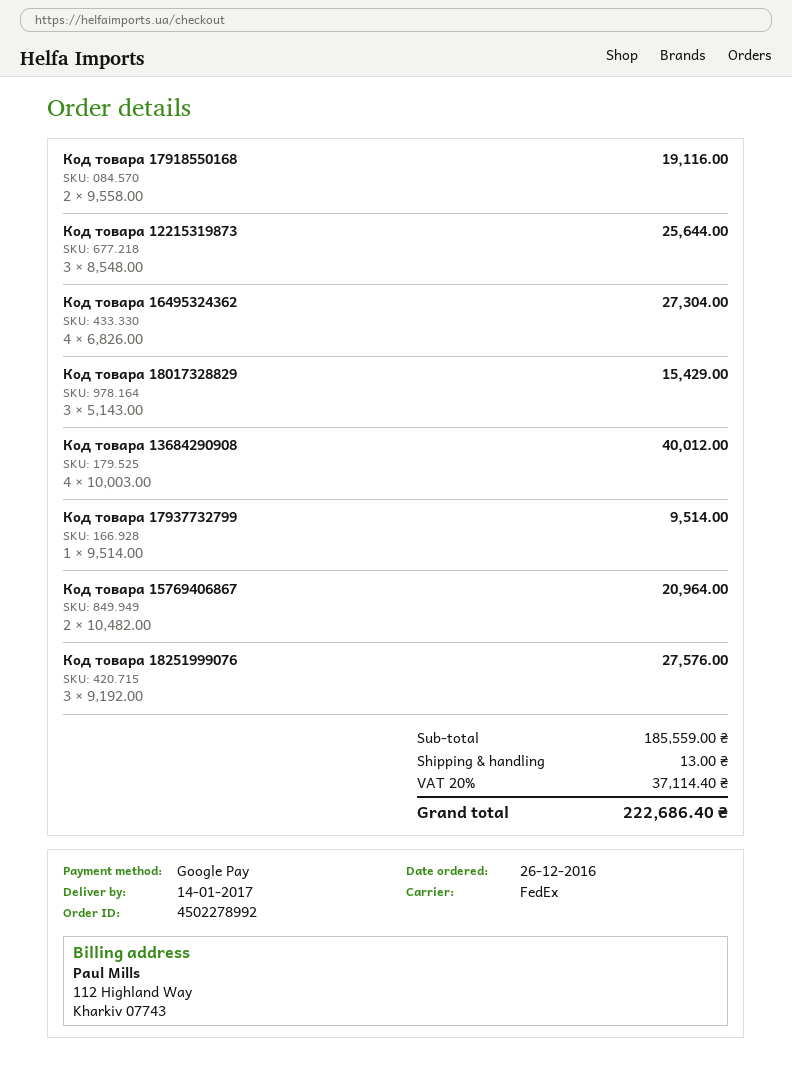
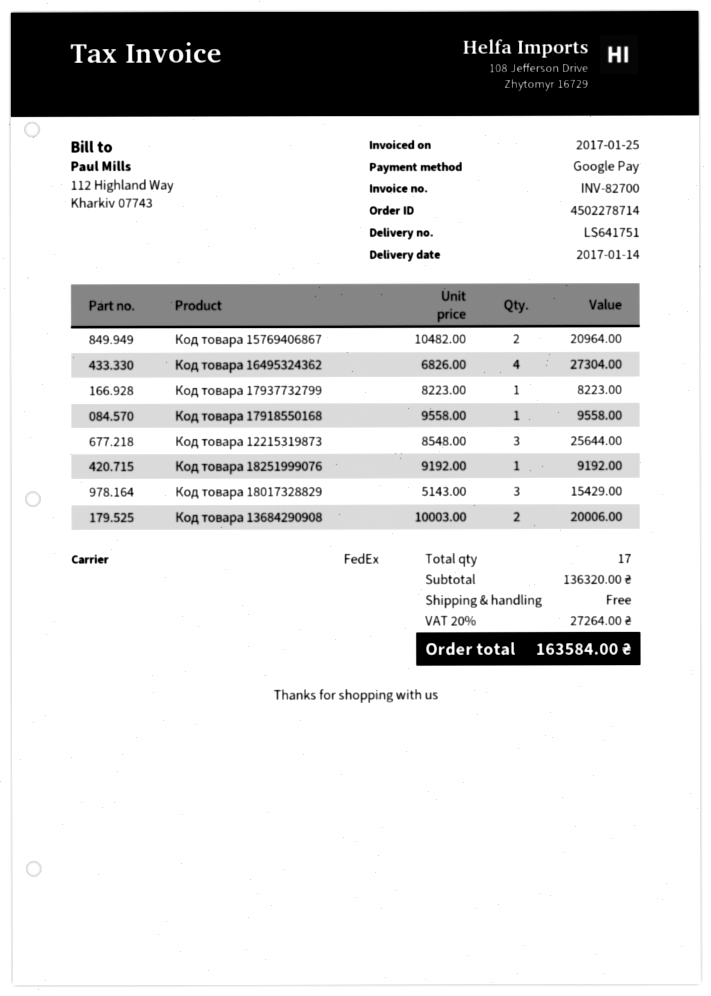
order number: 4502278992 -> 4502278714
Код товара 17918550168: 2 x 9558.00 = 19116.00 -> 1 x 9558.00 = 9558.00
Код товара 13684290908: 4 x 10003.00 = 40012.00 -> 2 x 10003.00 = 20006.00
Код товара 17937732799: 1 x 9514.00 = 9514.00 -> 1 x 8223.00 = 8223.00
Код товара 18251999076: 3 x 9192.00 = 27576.00 -> 1 x 9192.00 = 9192.00
subtotal: 185559.00 -> 136320.00
shipping: 13.00 -> 0.00
tax: 20% = 37114.40 -> 20% = 27264.00
total: 222686.40 -> 163584.00

